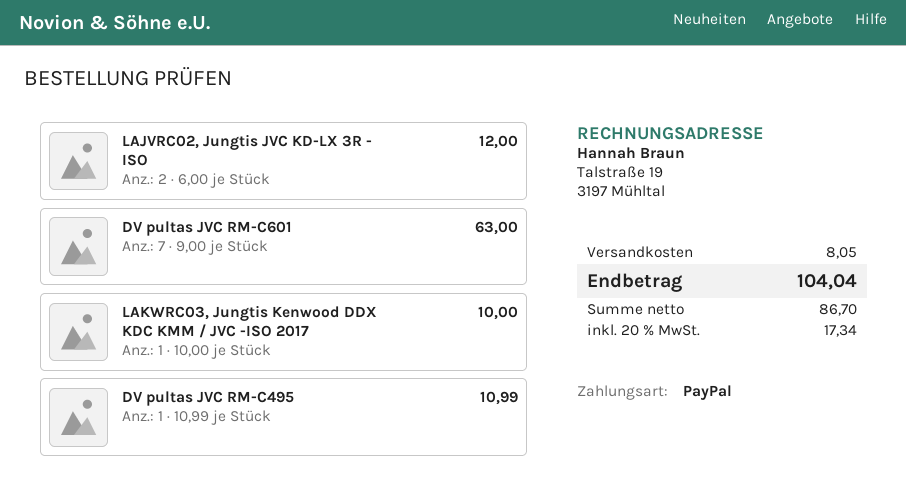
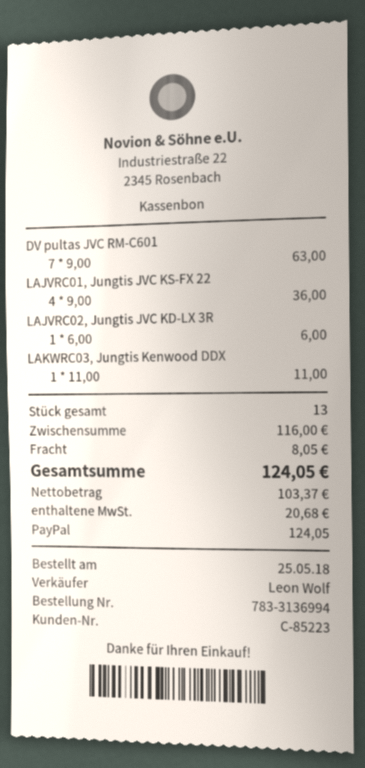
LAJVRC02, Jungtis JVC KD-LX 3R - ISO: 2 x 6.00 = 12.00 -> 1 x 6.00 = 6.00
LAKWRC03, Jungtis Kenwood DDX KDC KMM / JVC -ISO 2017: 1 x 10.00 = 10.00 -> 1 x 11.00 = 11.00
DV pultas JVC RM-C495: 1 x 10.99 = 10.99 -> none
LAJVRC01, Jungtis JVC KS-FX 22: none -> 4 x 9.00 = 36.00
net: 86.70 -> 103.37
tax: 17.34 -> 20.68
total: 104.04 -> 124.05

